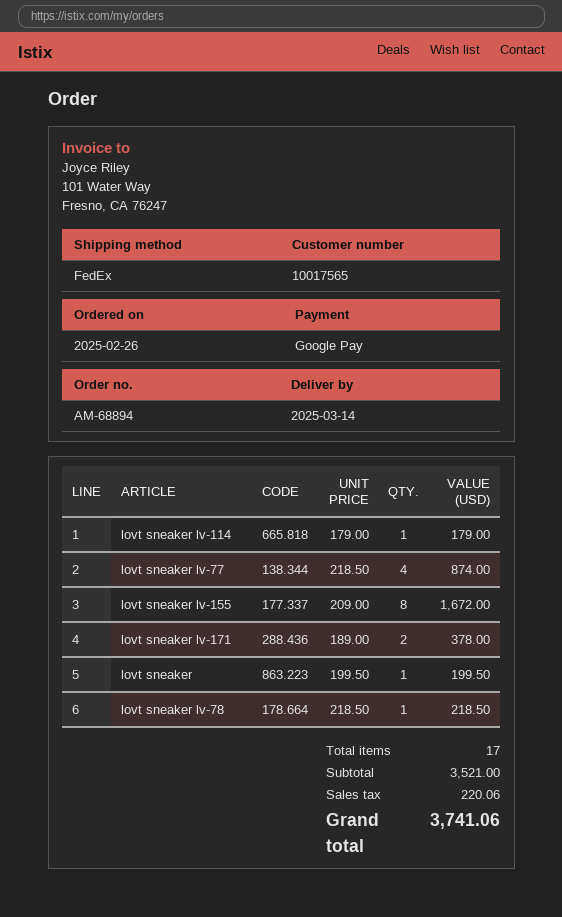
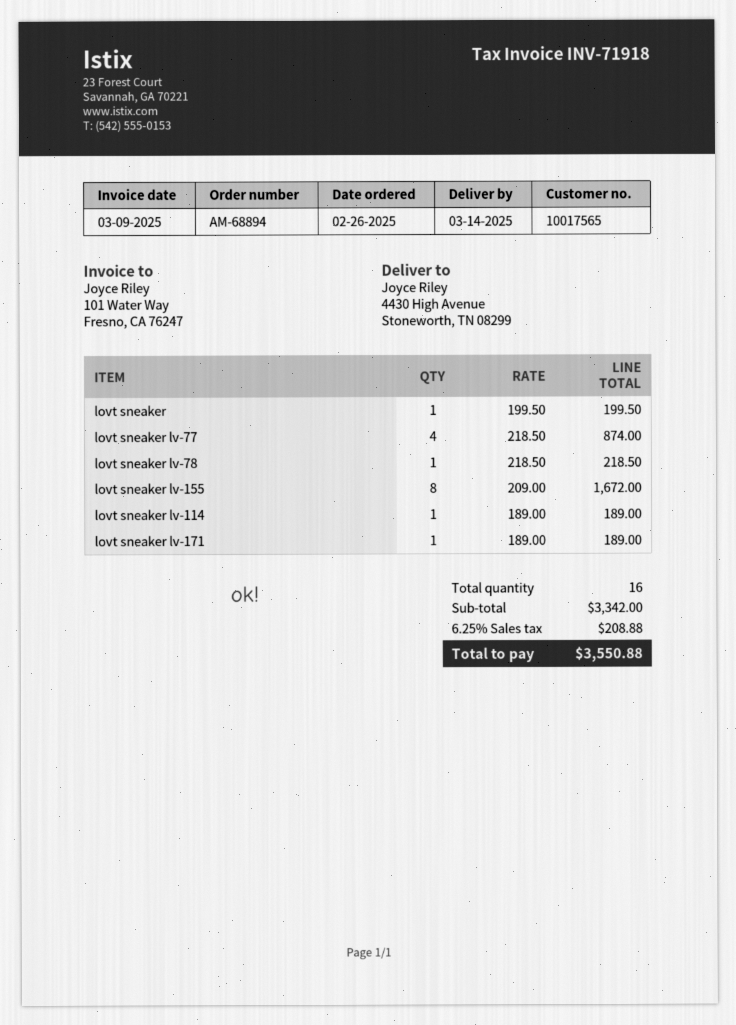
lovt sneaker lv-114: 1 x 179.00 = 179.00 -> 1 x 189.00 = 189.00
lovt sneaker lv-171: 2 x 189.00 = 378.00 -> 1 x 189.00 = 189.00
total quantity: 17 -> 16
subtotal: 3521.00 -> 3342.00
tax: 220.06 -> 208.88
total: 3741.06 -> 3550.88

